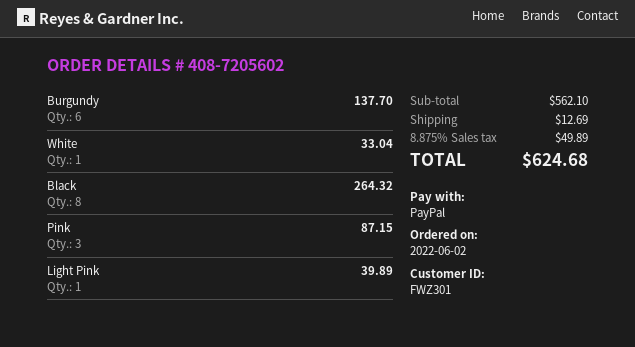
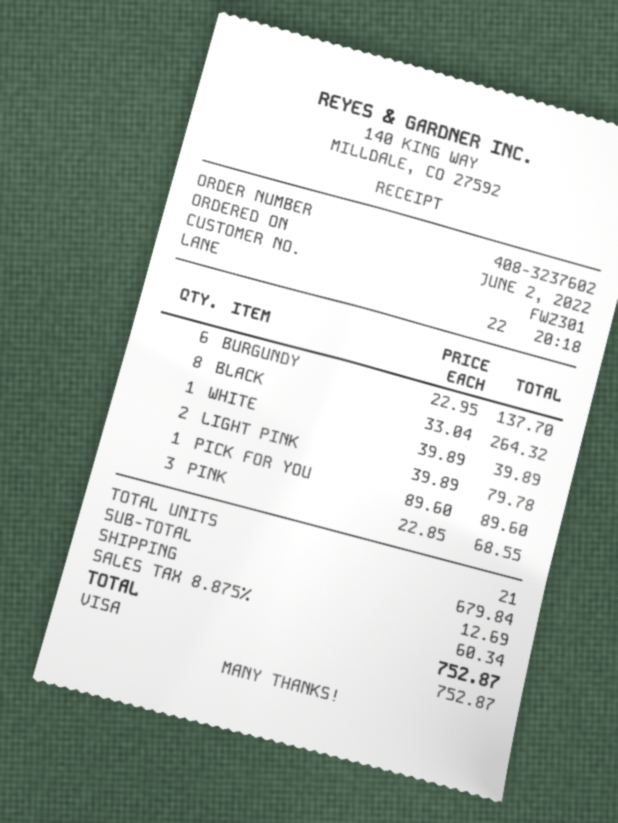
order number: 408-7205602 -> 408-3237602
payment method: PayPal -> Visa
White: 1 for 33.04 -> 1 for 39.89
Pink: 3 for 87.15 -> 3 for 68.55
Light Pink: 1 for 39.89 -> 2 for 79.78
PICK FOR YOU: none -> 1 for 89.60
subtotal: 562.10 -> 679.84
tax: 8.875% = 49.89 -> 8.875% = 60.34
total: 624.68 -> 752.87

